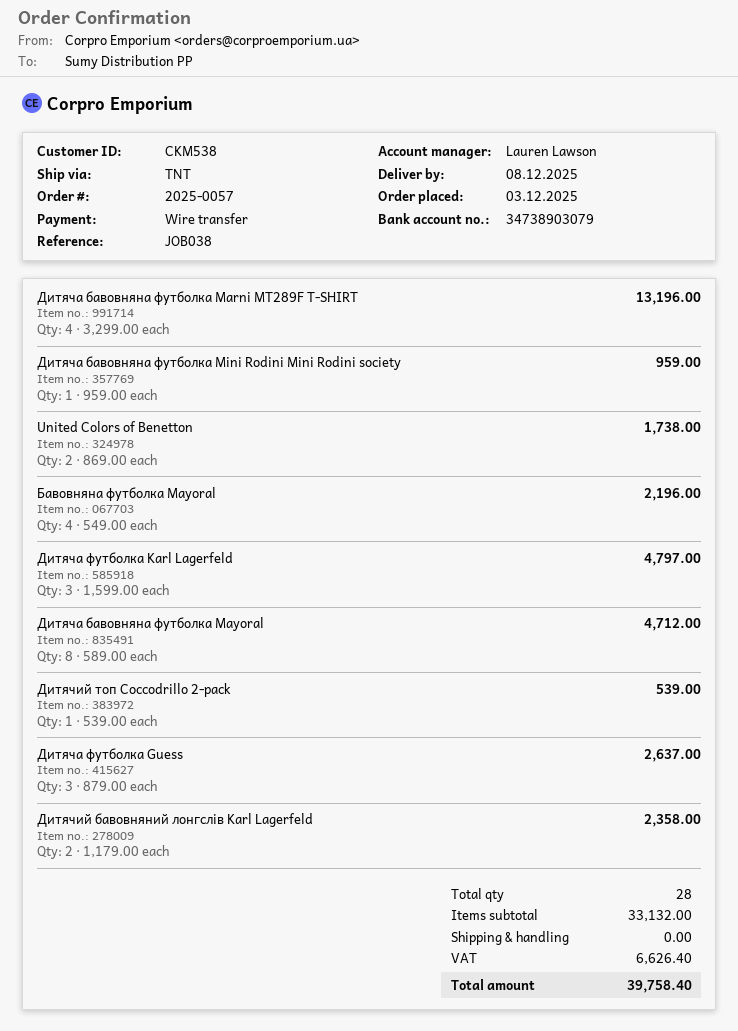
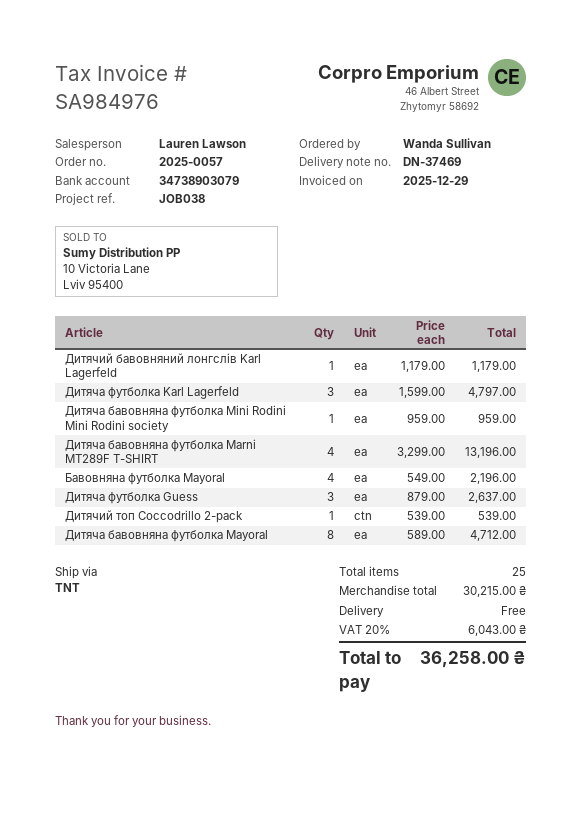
United Colors of Benetton: 2 x 869.00 = 1738.00 -> none
Дитячий бавовняний лонгслів Karl Lagerfeld: 2 x 1179.00 = 2358.00 -> 1 x 1179.00 = 1179.00
total quantity: 28 -> 25
subtotal: 33132.00 -> 30215.00
tax: 6626.40 -> 6043.00
total: 39758.40 -> 36258.00

